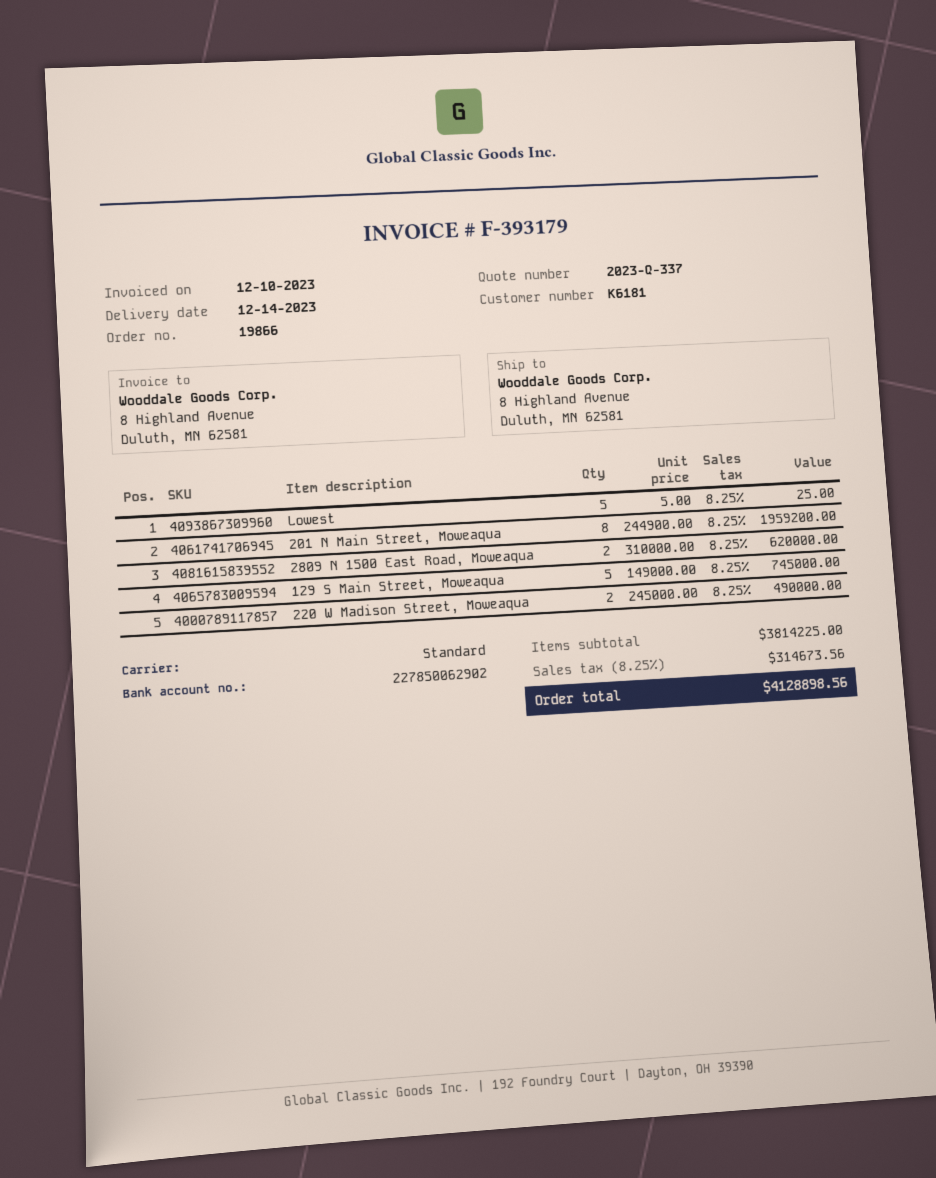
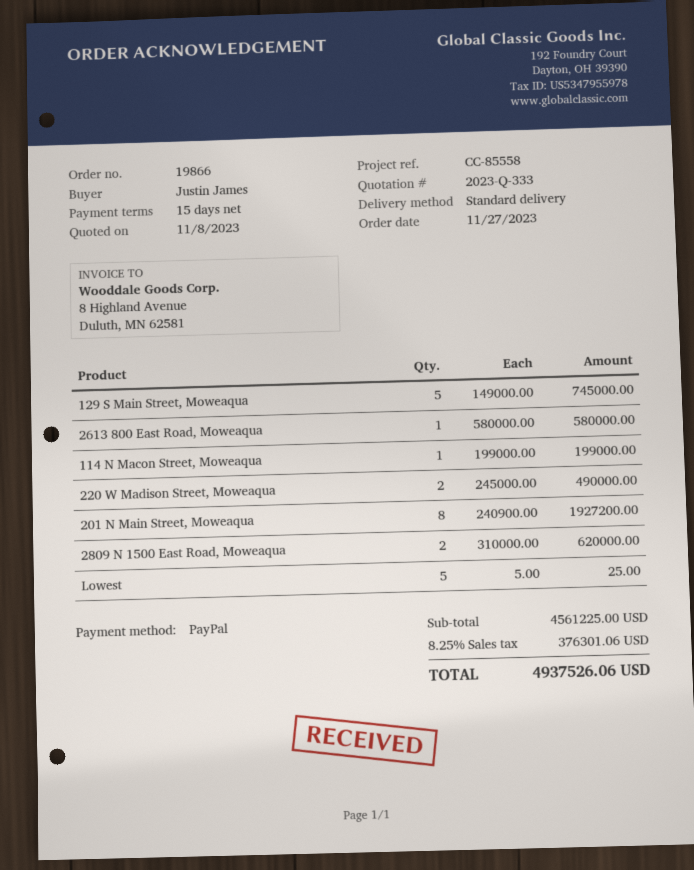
quote number: 2023-Q-337 -> 2023-Q-333
201 N Main Street, Moweaqua: 8 x 244900.00 = 1959200.00 -> 8 x 240900.00 = 1927200.00
2613 800 East Road, Moweaqua: none -> 1 x 580000.00 = 580000.00
114 N Macon Street, Moweaqua: none -> 1 x 199000.00 = 199000.00
subtotal: 3814225.00 -> 4561225.00
tax: 8.25% = 314673.56 -> 8.25% = 376301.06
total: 4128898.56 -> 4937526.06

